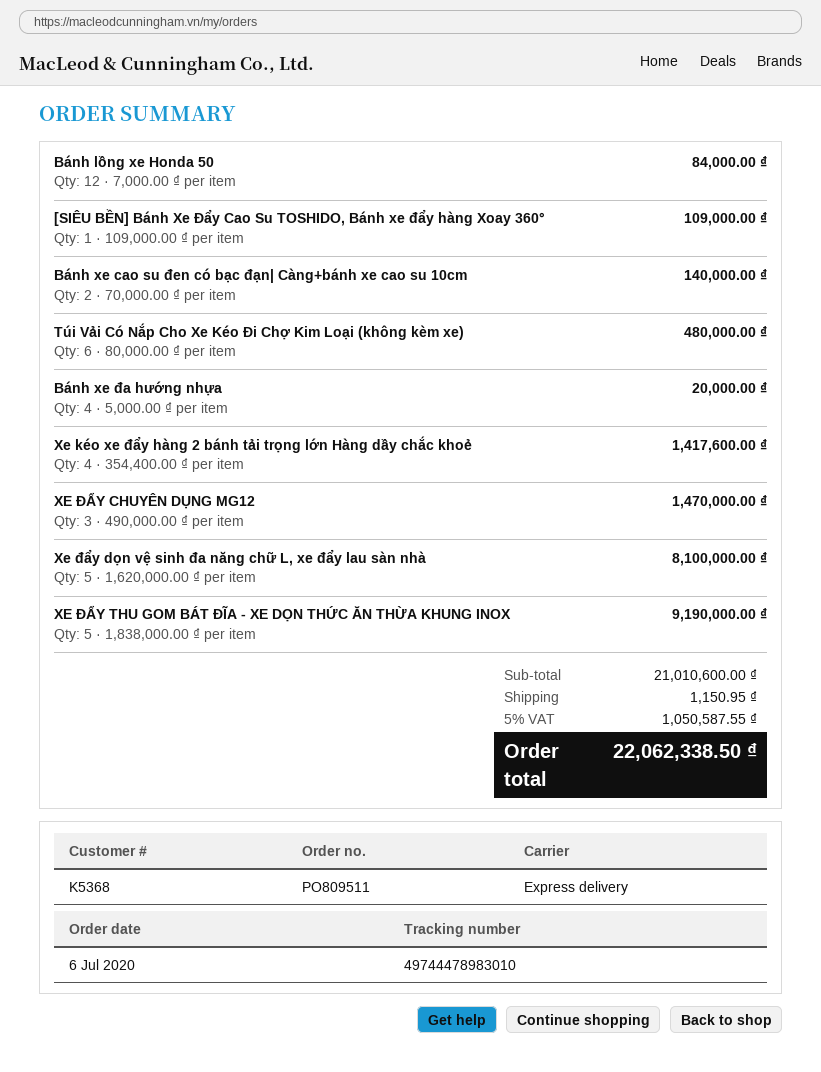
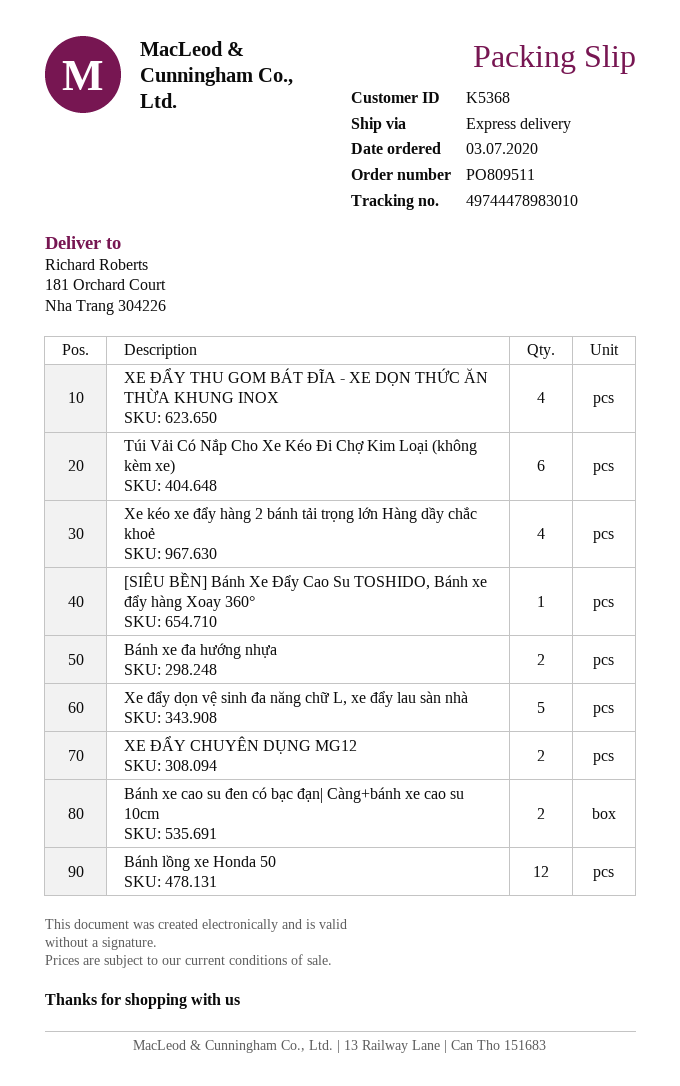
order date: 2020-07-06 -> 2020-07-03
Bánh xe đa hướng nhựa: 4 -> 2
XE ĐẨY CHUYÊN DỤNG MG12: 3 -> 2
XE ĐẨY THU GOM BÁT ĐĨA - XE DỌN THỨC ĂN THỪA KHUNG INOX: 5 -> 4

